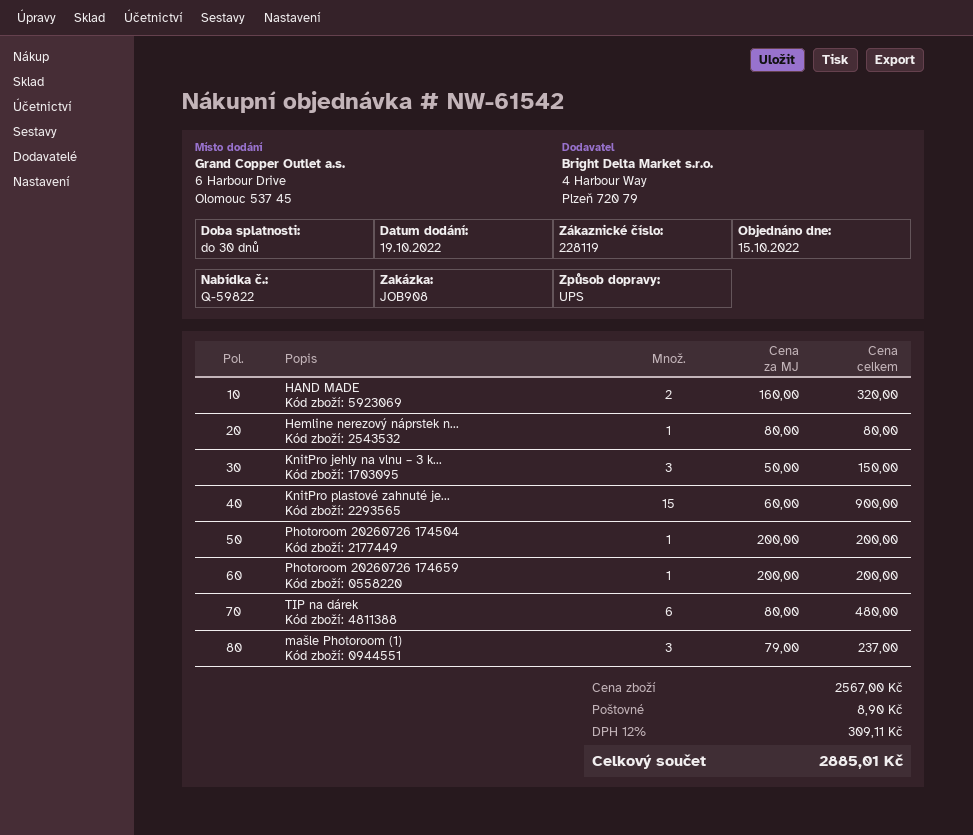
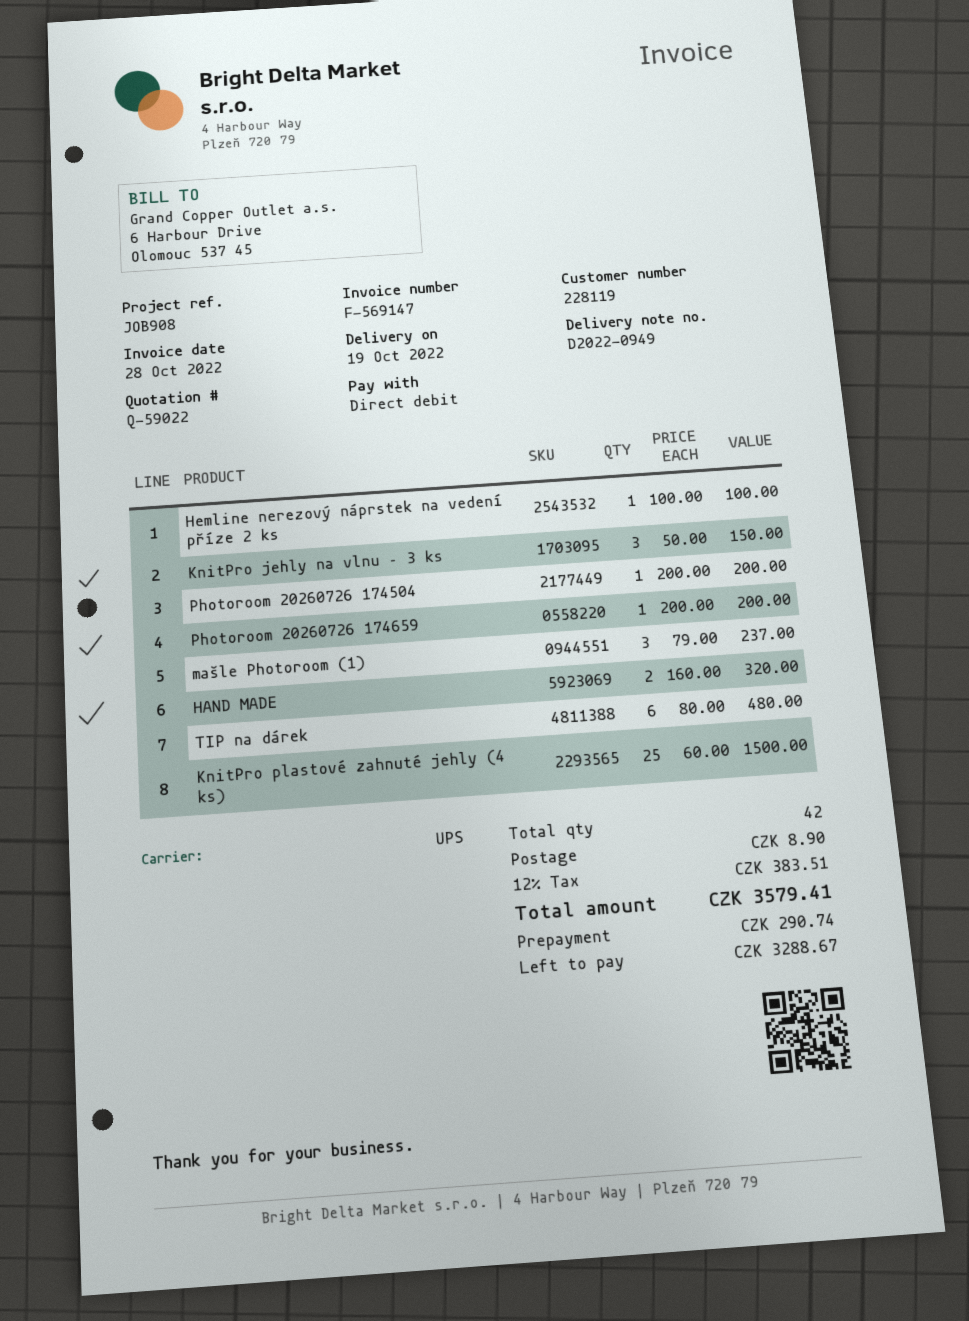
quote number: Q-59822 -> Q-59022
Hemline nerezový náprstek n...: 1 x 80.00 = 80.00 -> 1 x 100.00 = 100.00
KnitPro plastové zahnuté je...: 15 x 60.00 = 900.00 -> 25 x 60.00 = 1500.00
tax: 12% = 309.11 -> 12% = 383.51
total: 2885.01 -> 3579.41

